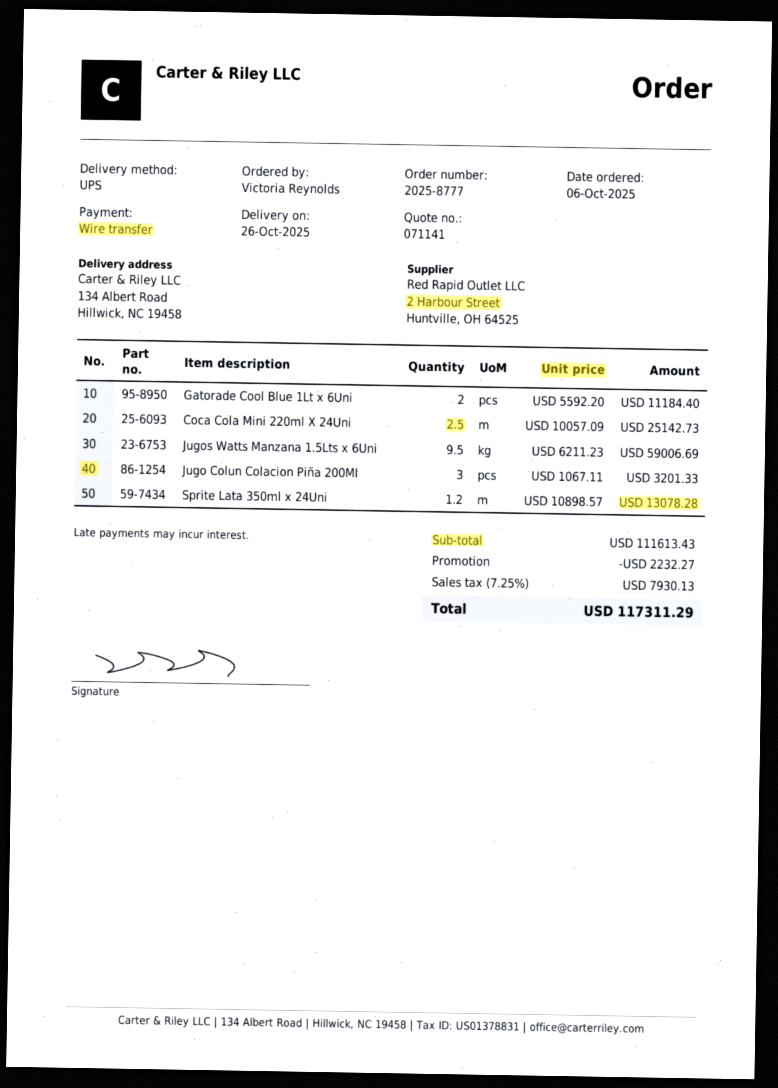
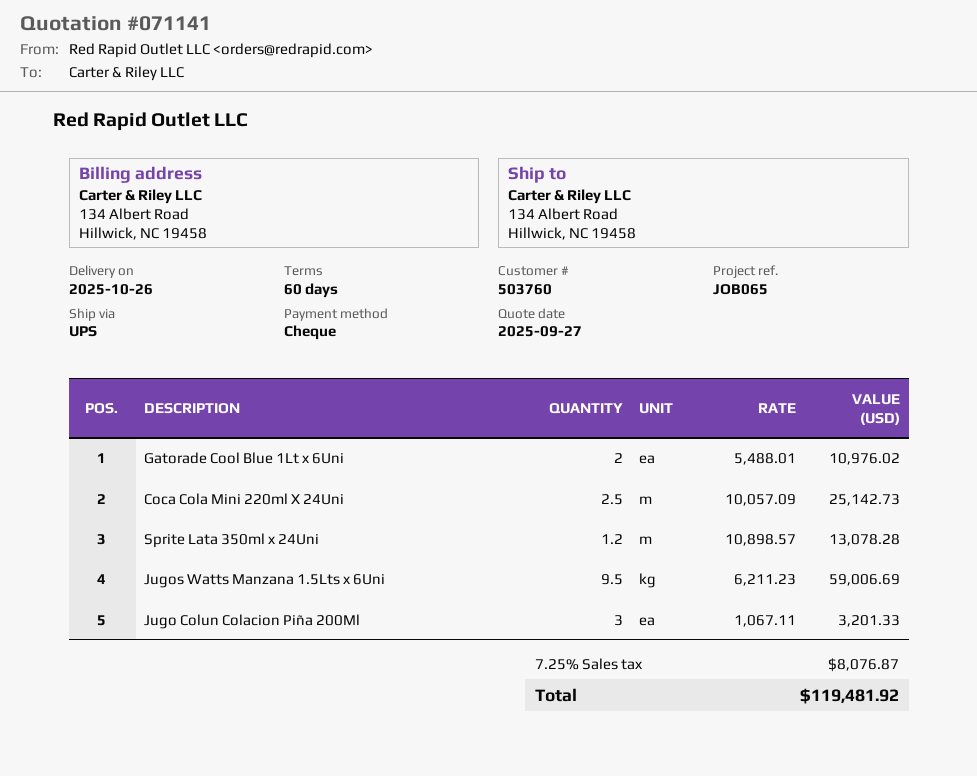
payment method: bank transfer -> cheque
Gatorade Cool Blue 1Lt x 6Uni: 2 x 5592.20 = 11184.40 -> 2 x 5488.01 = 10976.02
discount: 2232.27 -> none
tax: 7.25% = 7930.13 -> 7.25% = 8076.87
total: 117311.29 -> 119481.92

